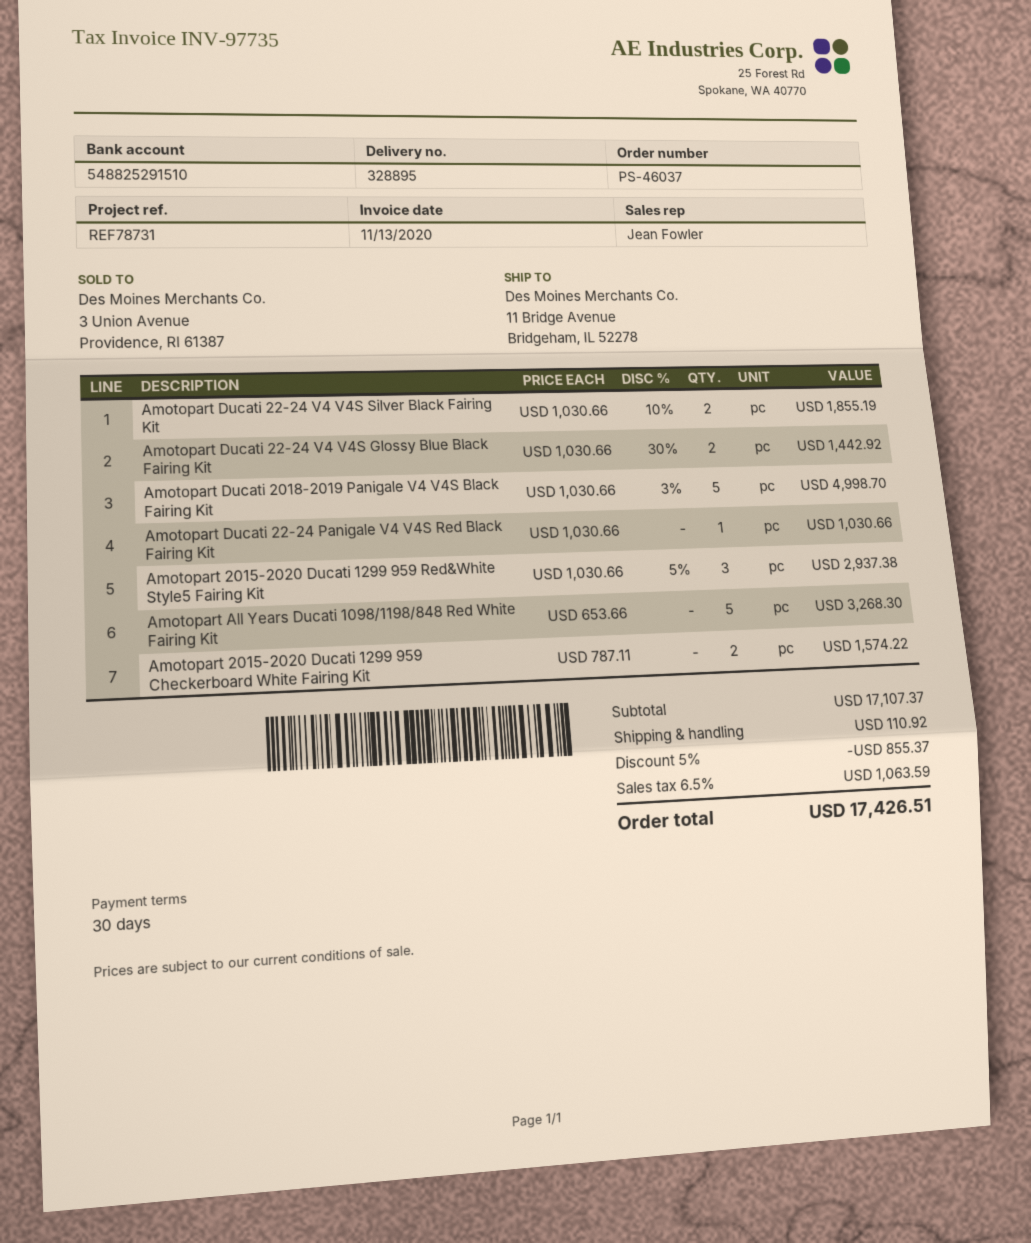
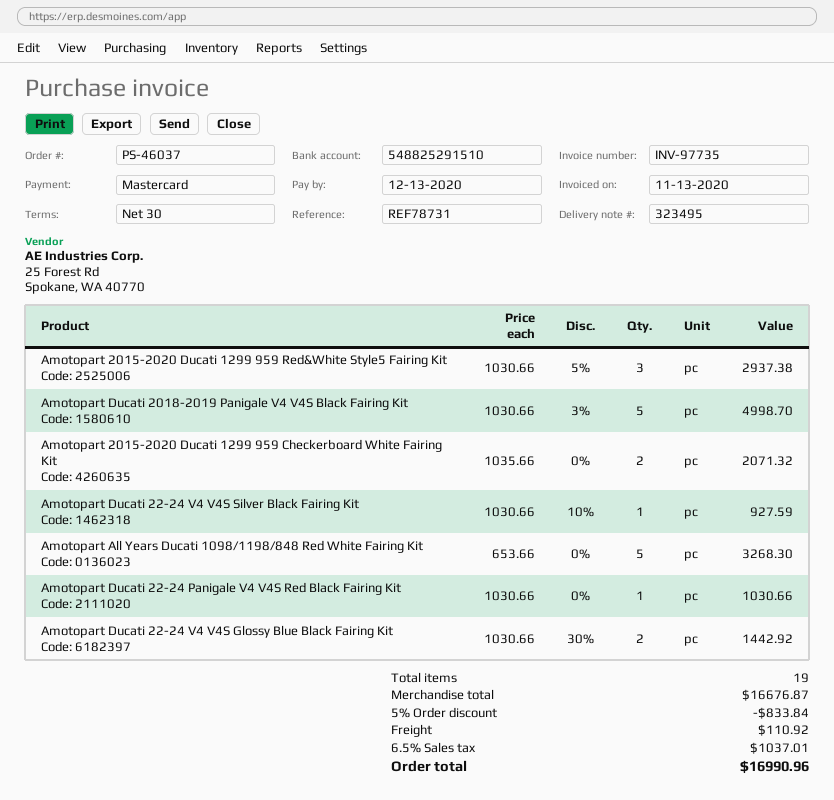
delivery note number: 328895 -> 323495
Amotopart Ducati 22-24 V4 V4S Silver Black Fairing Kit: 2 x 1030.66 - 10% = 1855.19 -> 1 x 1030.66 - 10% = 927.59
Amotopart 2015-2020 Ducati 1299 959 Checkerboard White Fairing Kit: 2 x 787.11 = 1574.22 -> 2 x 1035.66 = 2071.32
subtotal: 17107.37 -> 16676.87
discount: 5% = 855.37 -> 5% = 833.84
tax: 6.5% = 1063.59 -> 6.5% = 1037.01
total: 17426.51 -> 16990.96

